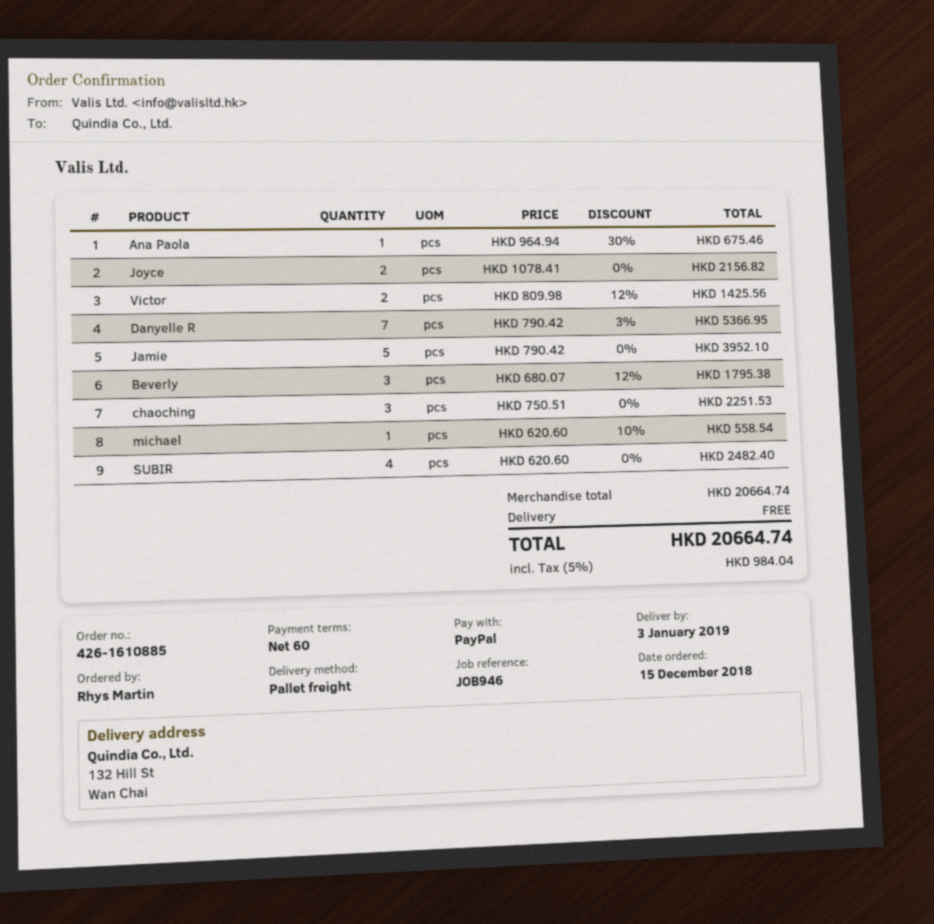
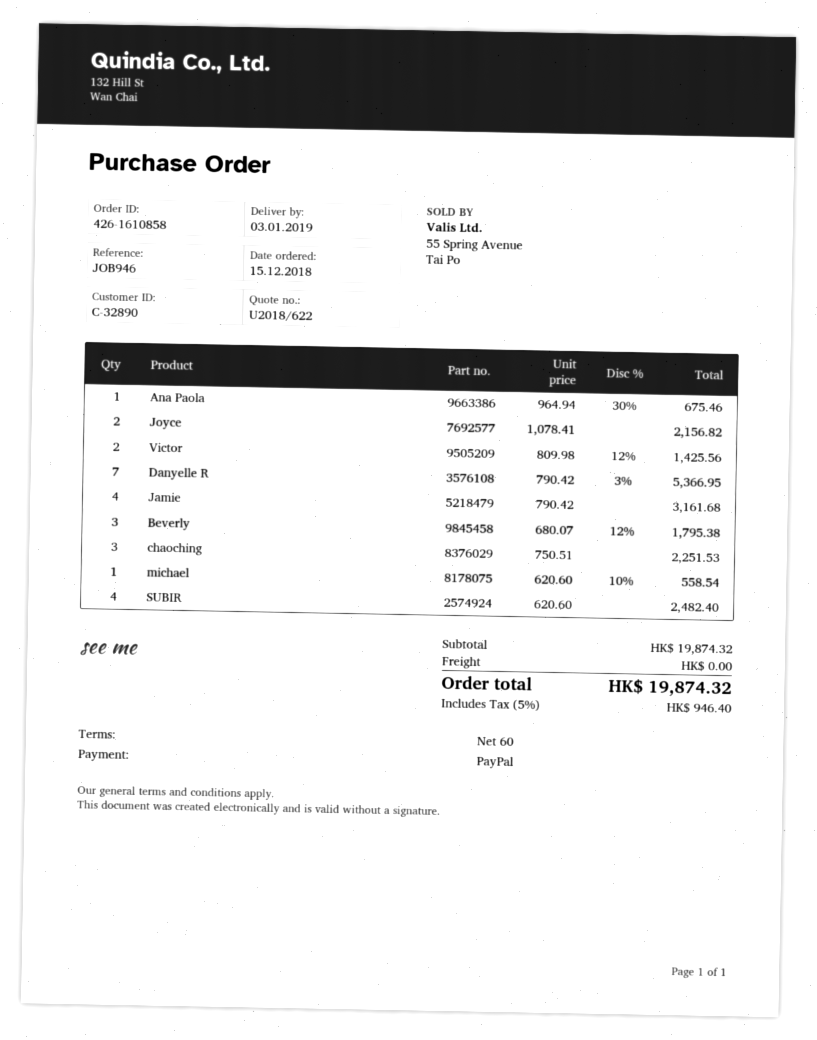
order number: 426-1610885 -> 426-1610858
Jamie: 5 x 790.42 = 3952.10 -> 4 x 790.42 = 3161.68
subtotal: 20664.74 -> 19874.32
tax: 5% = 984.04 -> 5% = 946.40
total: 20664.74 -> 19874.32

